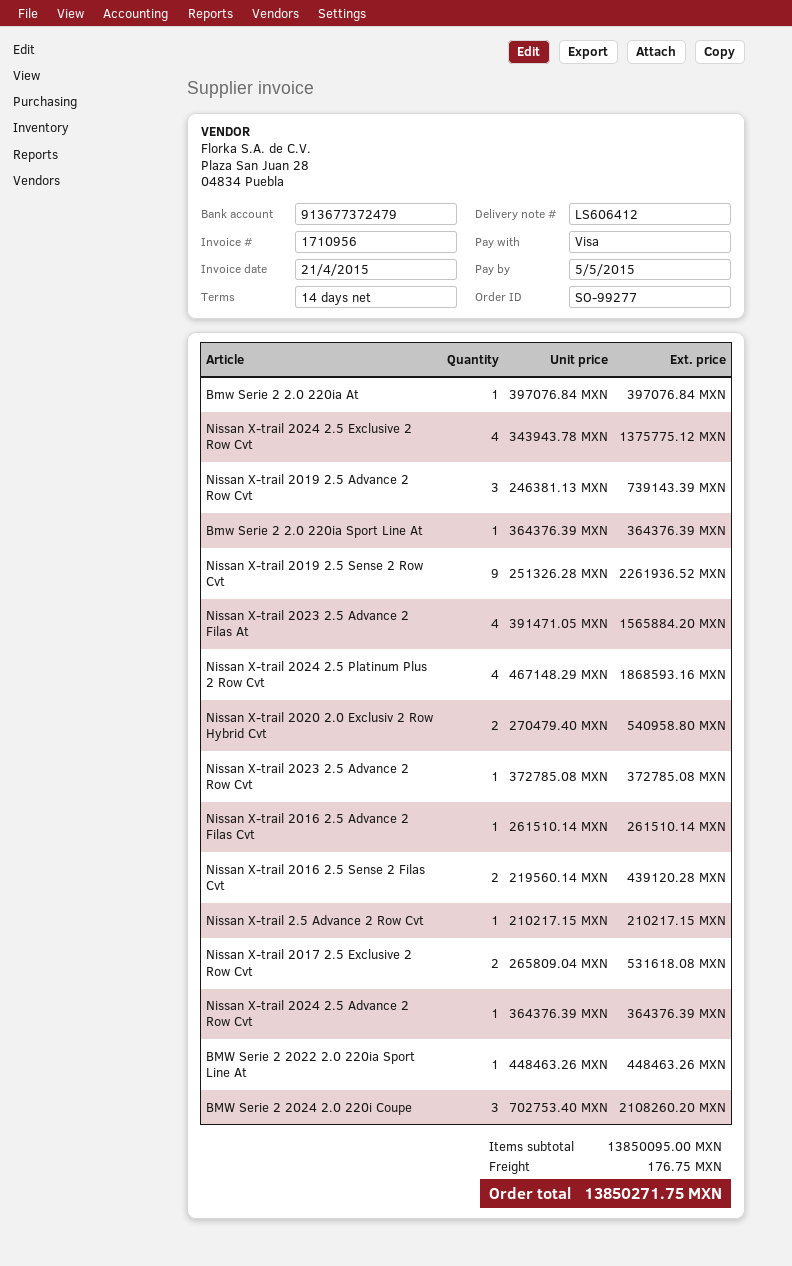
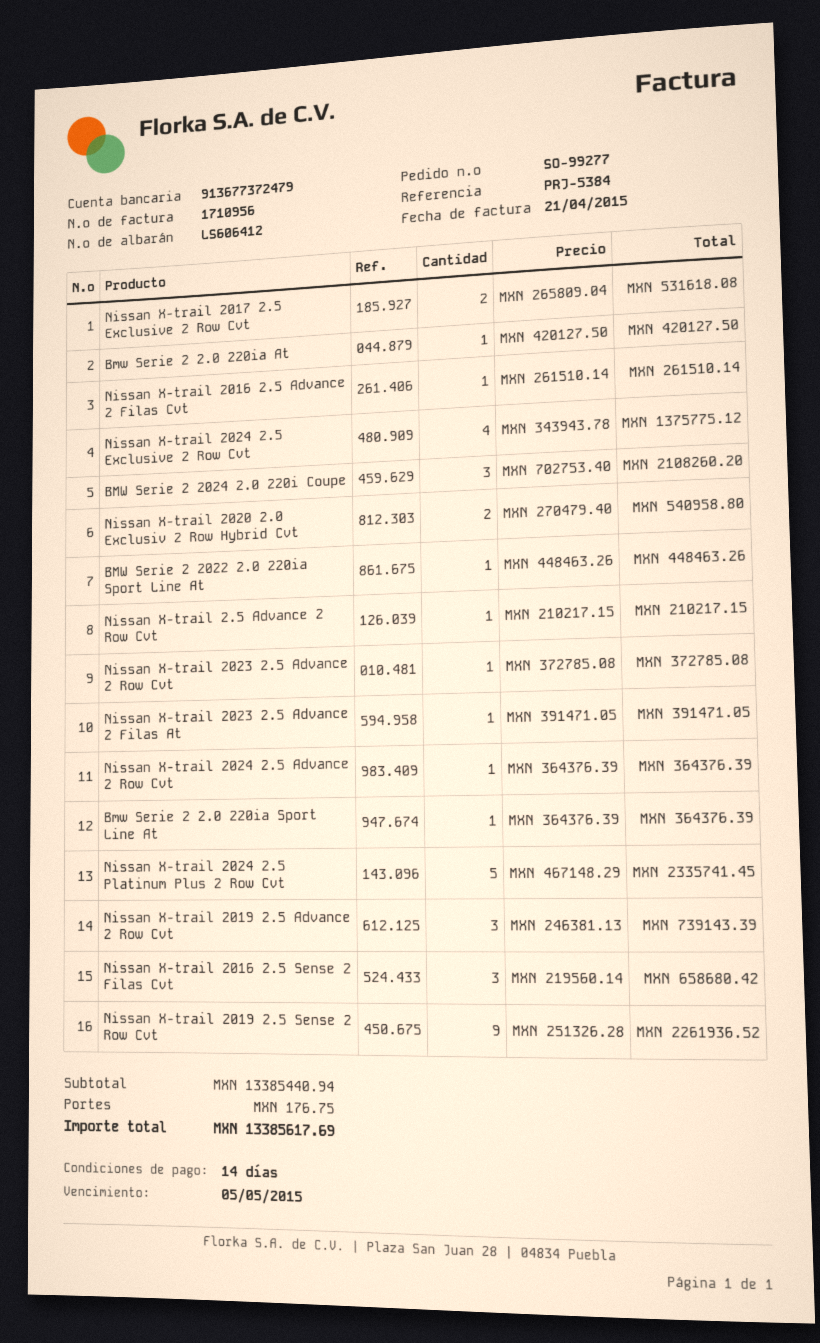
Bmw Serie 2 2.0 220ia At: 1 x 397076.84 = 397076.84 -> 1 x 420127.50 = 420127.50
Nissan X-trail 2023 2.5 Advance 2 Filas At: 4 x 391471.05 = 1565884.20 -> 1 x 391471.05 = 391471.05
Nissan X-trail 2024 2.5 Platinum Plus 2 Row Cvt: 4 x 467148.29 = 1868593.16 -> 5 x 467148.29 = 2335741.45
Nissan X-trail 2016 2.5 Sense 2 Filas Cvt: 2 x 219560.14 = 439120.28 -> 3 x 219560.14 = 658680.42
subtotal: 13850095.00 -> 13385440.94
total: 13850271.75 -> 13385617.69

